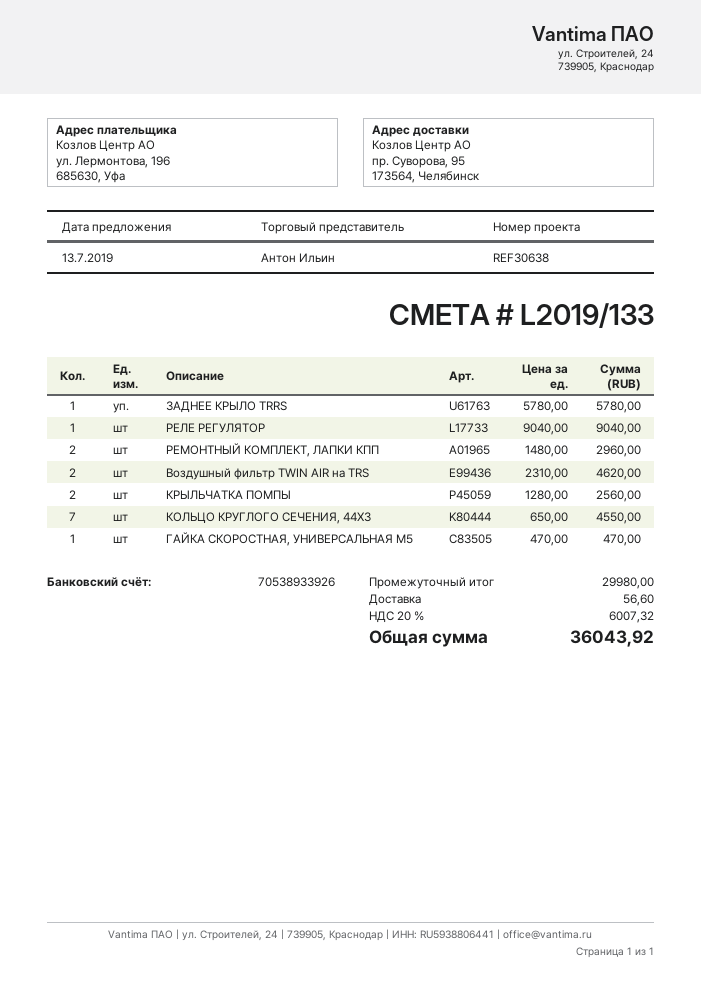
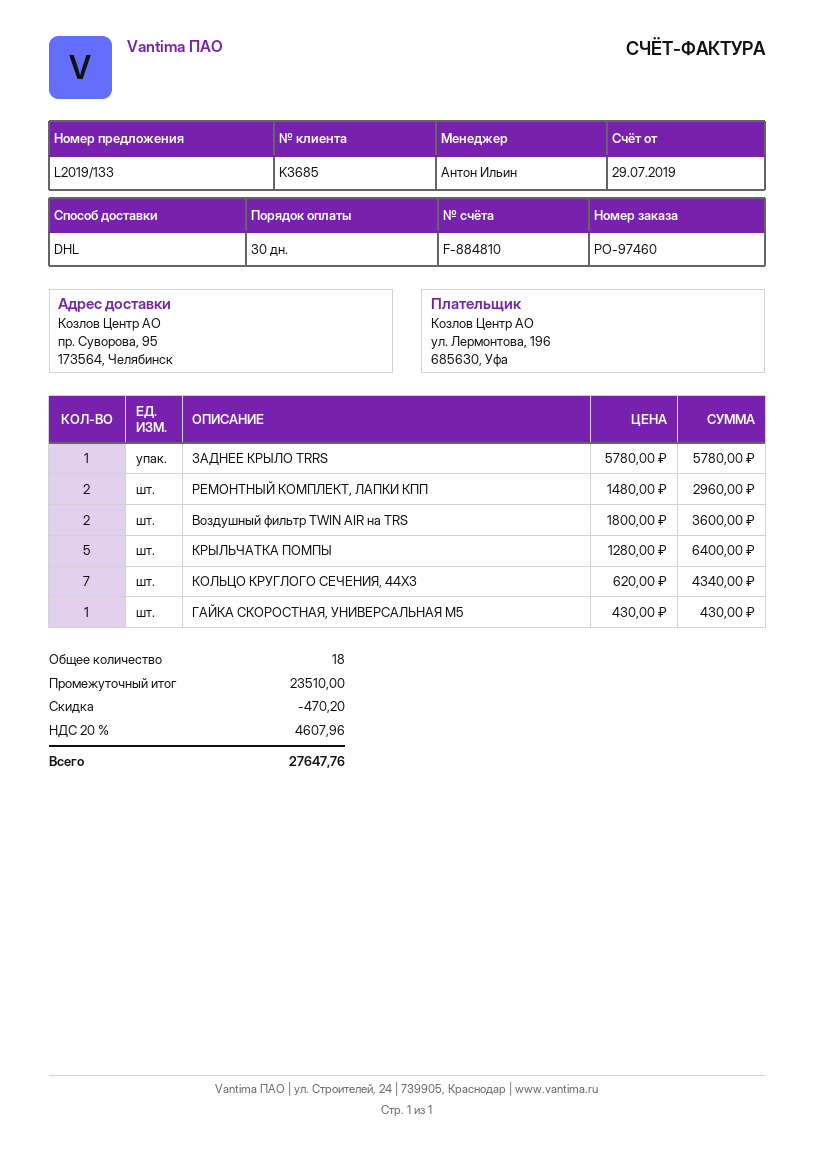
РЕЛЕ РЕГУЛЯТОР: 1 x 9040.00 = 9040.00 -> none
Воздушный фильтр TWIN AIR на TRS: 2 x 2310.00 = 4620.00 -> 2 x 1800.00 = 3600.00
КРЫЛЬЧАТКА ПОМПЫ: 2 x 1280.00 = 2560.00 -> 5 x 1280.00 = 6400.00
КОЛЬЦО КРУГЛОГО СЕЧЕНИЯ, 44X3: 7 x 650.00 = 4550.00 -> 7 x 620.00 = 4340.00
ГАЙКА СКОРОСТНАЯ, УНИВЕРСАЛЬНАЯ M5: 1 x 470.00 = 470.00 -> 1 x 430.00 = 430.00
subtotal: 29980.00 -> 23510.00
discount: none -> 470.20
shipping: 56.60 -> none
tax: 20% = 6007.32 -> 20% = 4607.96
total: 36043.92 -> 27647.76

